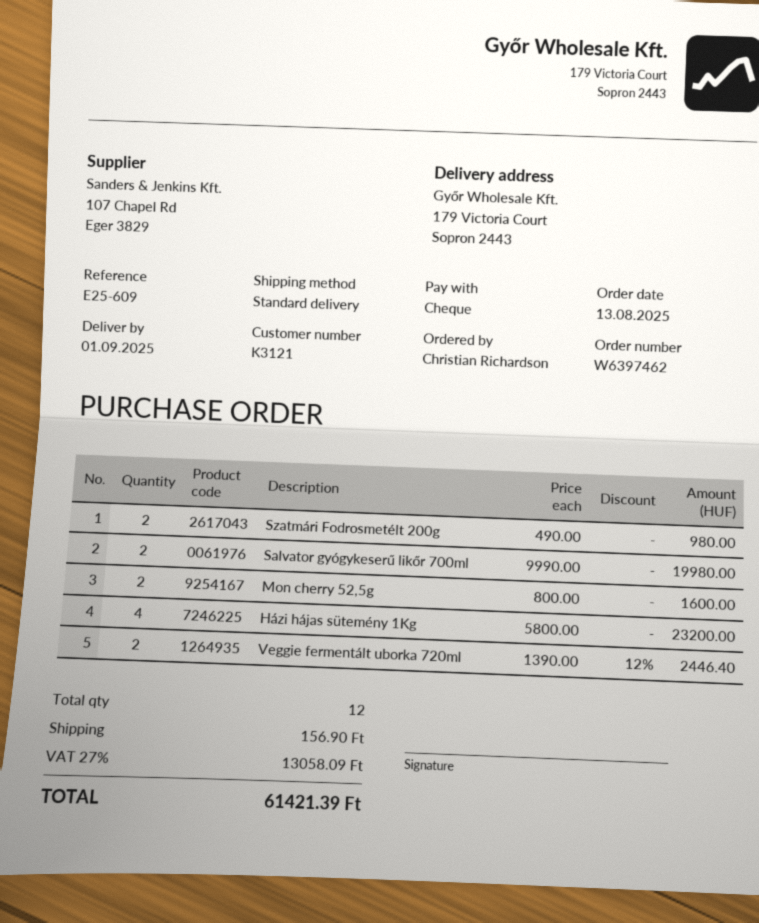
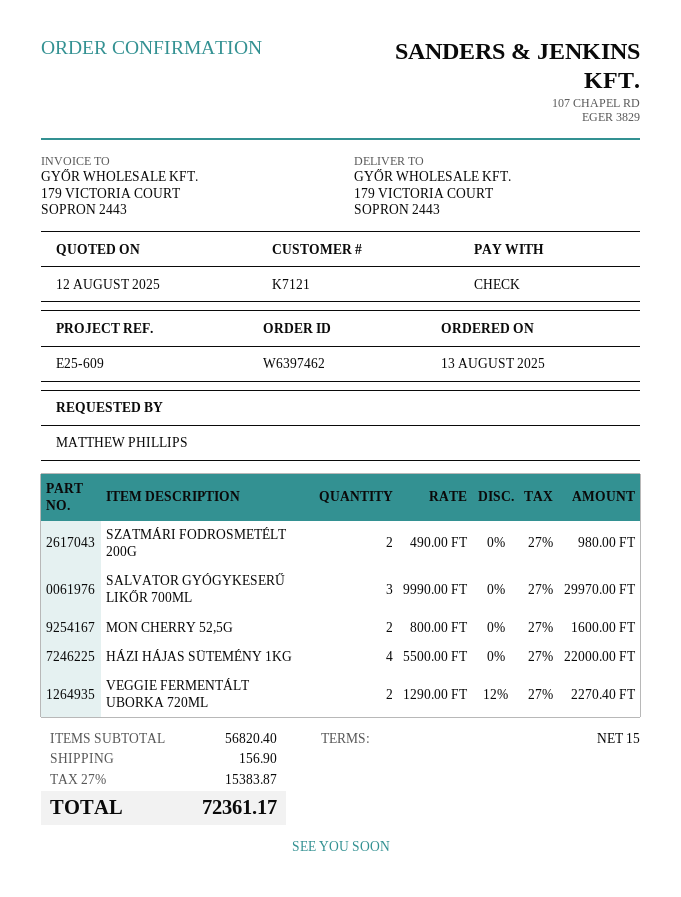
customer number: K3121 -> K7121
ordered by: Christian Richardson -> MATTHEW PHILLIPS
Salvator gyógykeserű likőr 700ml: 2 x 9990.00 = 19980.00 -> 3 x 9990.00 = 29970.00
Házi hájas sütemény 1Kg: 4 x 5800.00 = 23200.00 -> 4 x 5500.00 = 22000.00
Veggie fermentált uborka 720ml: 2 x 1390.00 - 12% = 2446.40 -> 2 x 1290.00 - 12% = 2270.40
tax: 27% = 13058.09 -> 27% = 15383.87
total: 61421.39 -> 72361.17

